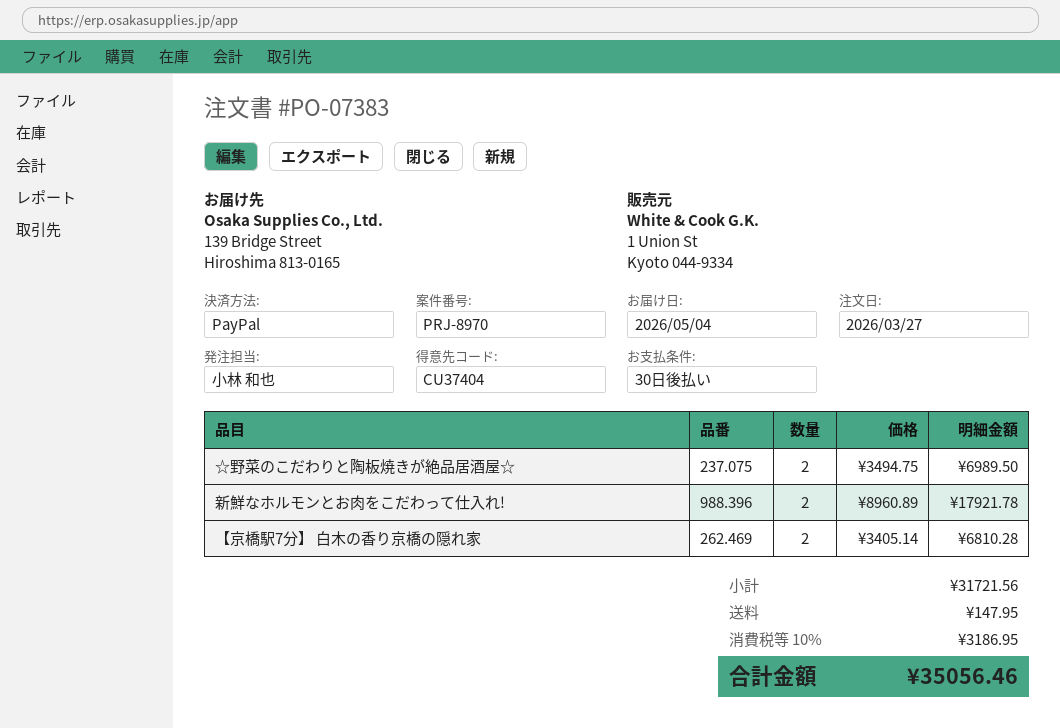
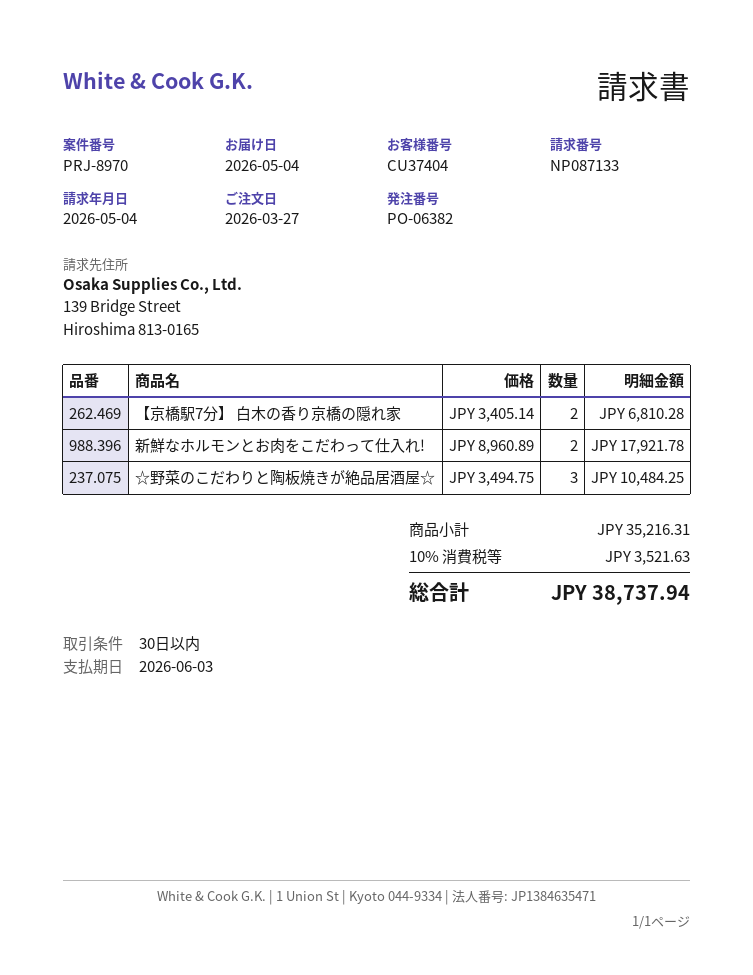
order number: PO-07383 -> PO-06382
☆野菜のこだわりと陶板焼きが絶品居酒屋☆: 2 x 3494.75 = 6989.50 -> 3 x 3494.75 = 10484.25
subtotal: 31721.56 -> 35216.31
shipping: 147.95 -> none
tax: 10% = 3186.95 -> 10% = 3521.63
total: 35056.46 -> 38737.94

